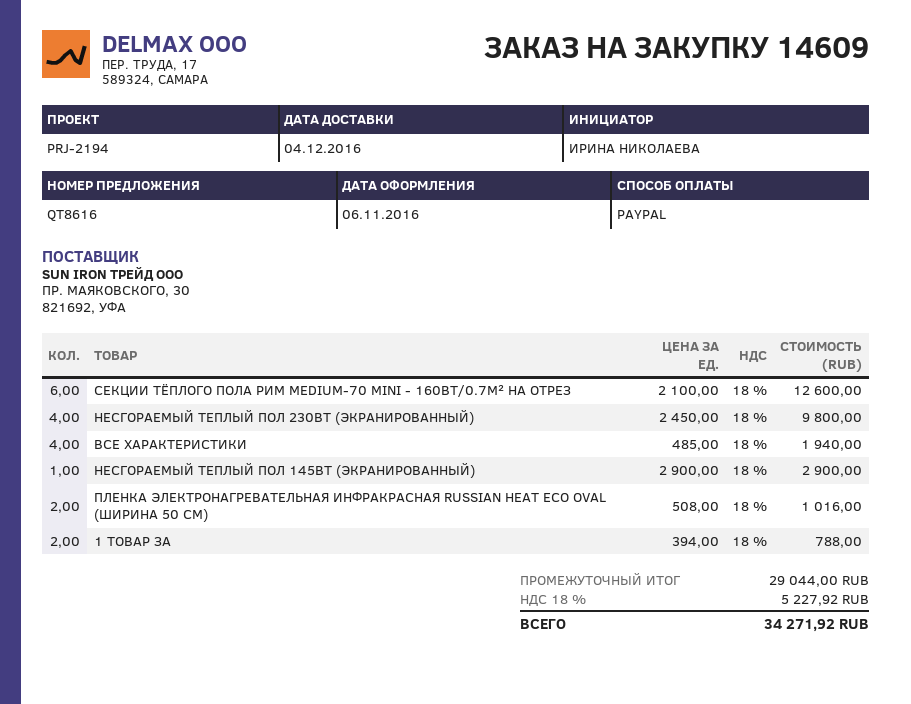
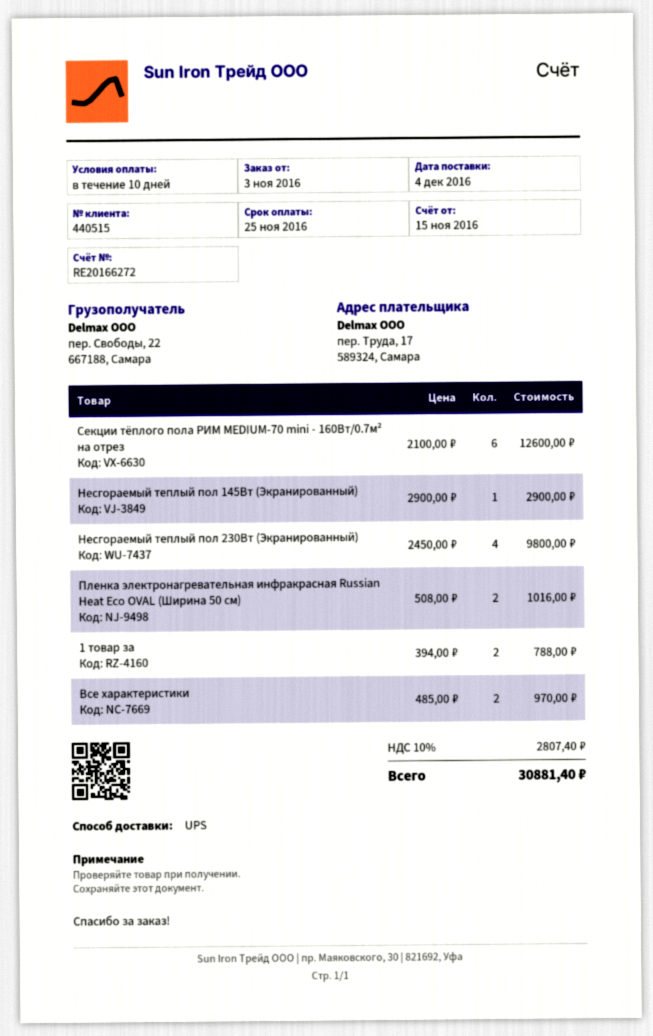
order date: 2016-11-06 -> 2016-11-03
ВСЕ ХАРАКТЕРИСТИКИ: 4 x 485.00 = 1940.00 -> 2 x 485.00 = 970.00
tax: 18% = 5227.92 -> 10% = 2807.40
total: 34271.92 -> 30881.40

